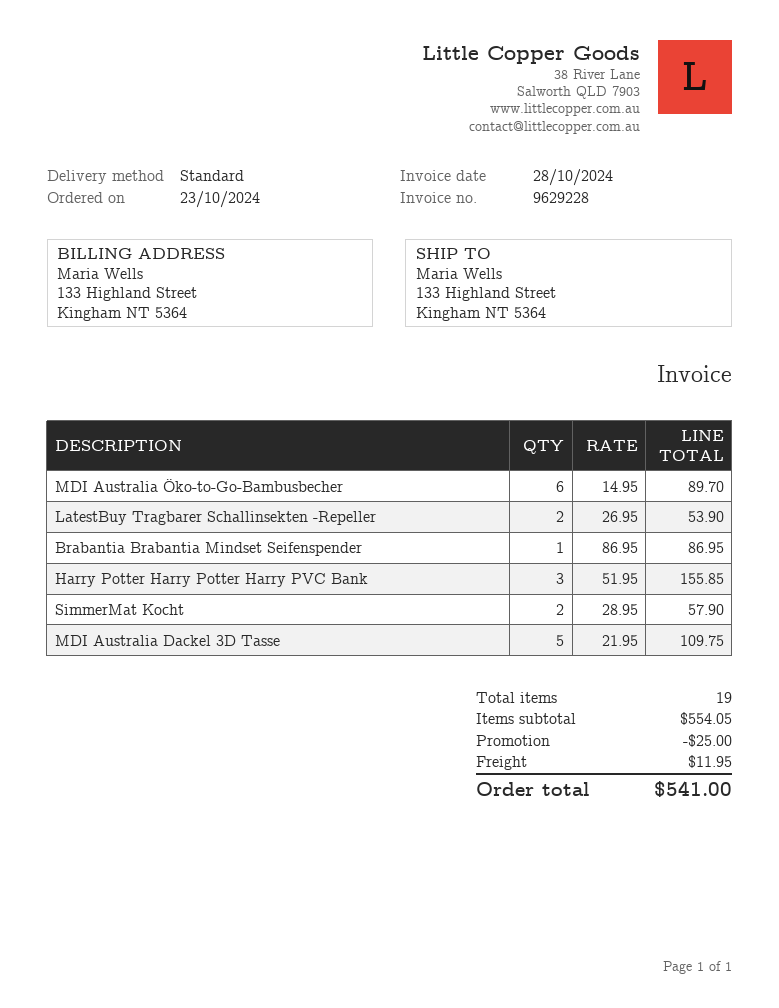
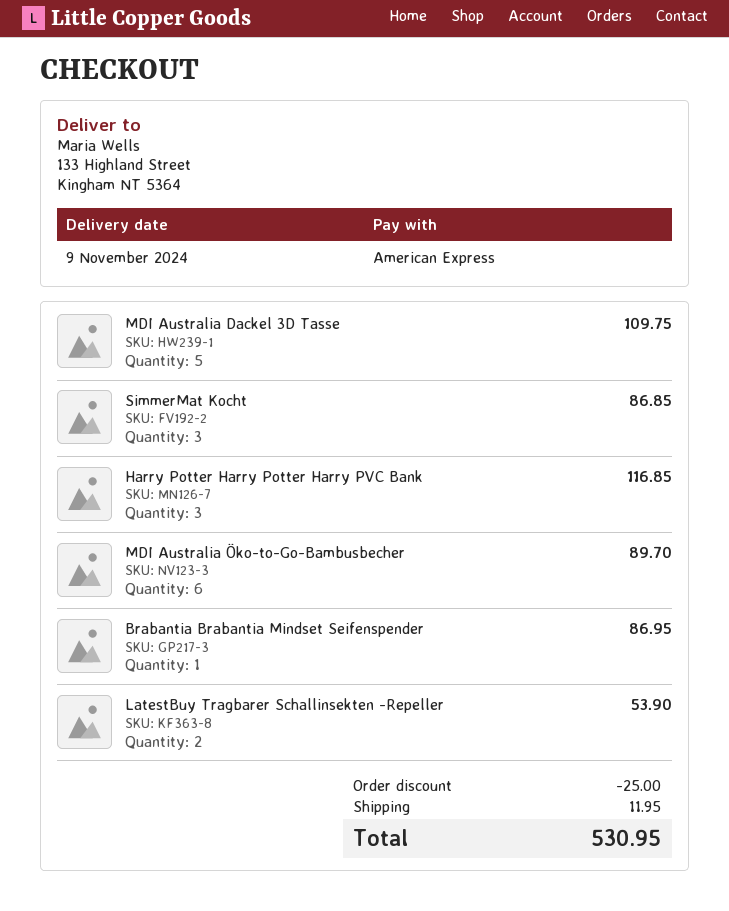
Harry Potter Harry Potter Harry PVC Bank: 3 for 155.85 -> 3 for 116.85
SimmerMat Kocht: 2 for 57.90 -> 3 for 86.85
total: 541.00 -> 530.95

